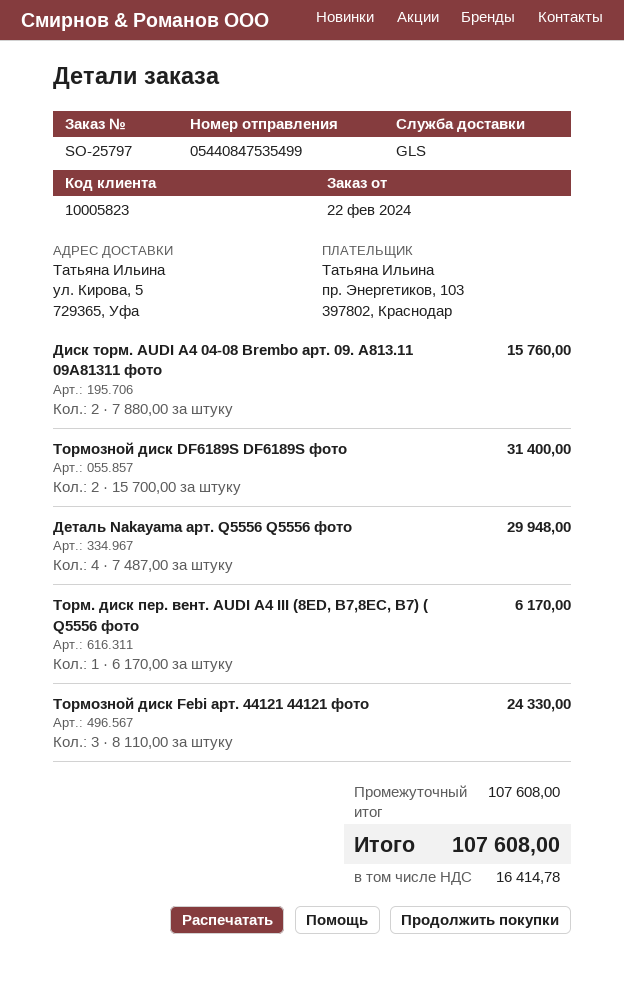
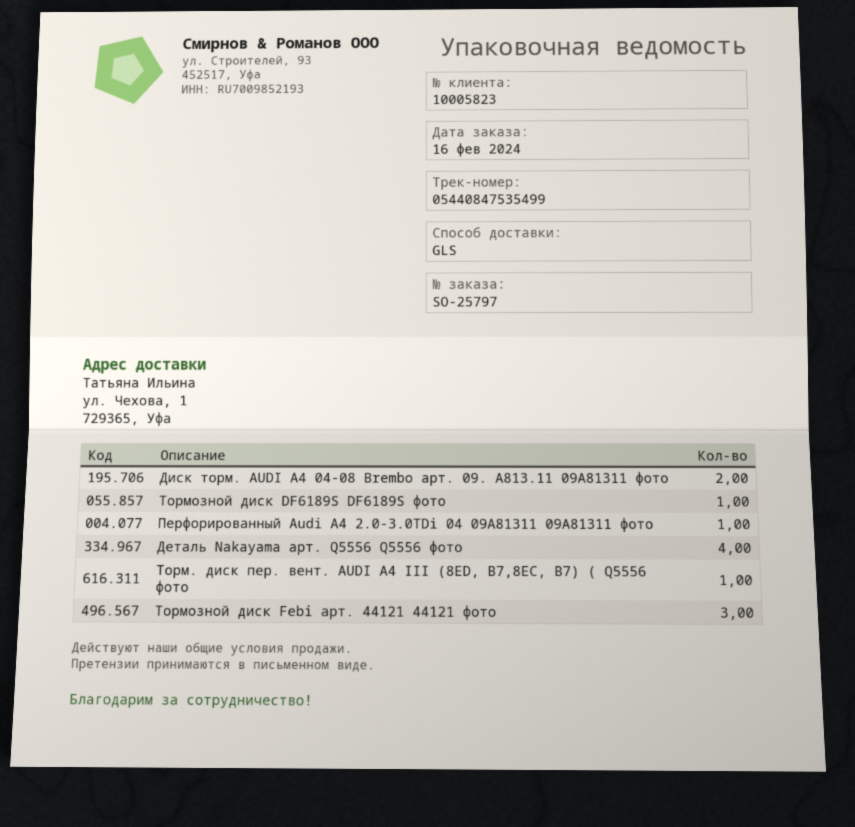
order date: 2024-02-22 -> 2024-02-16
ship to: ул. Кирова, 5, 729365, Уфа -> ул. Чехова, 1, 729365, Уфа
Тормозной диск DF6189S DF6189S фото: 2 -> 1
Перфорированный Audi A4 2.0-3.0TDi 04 09A81311 09A81311 фото: none -> 1

